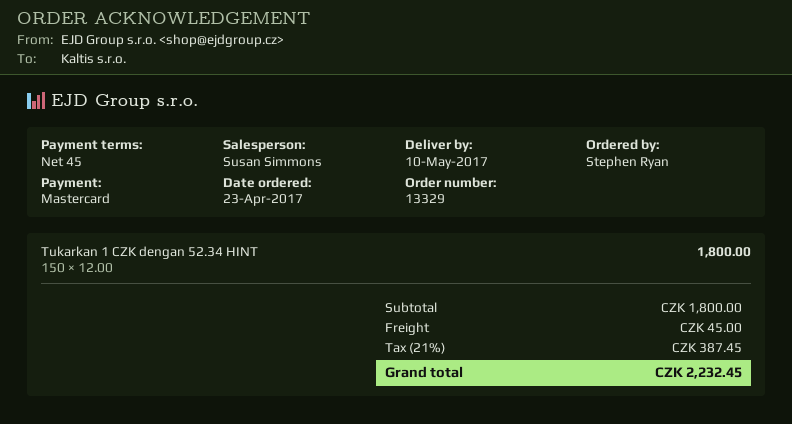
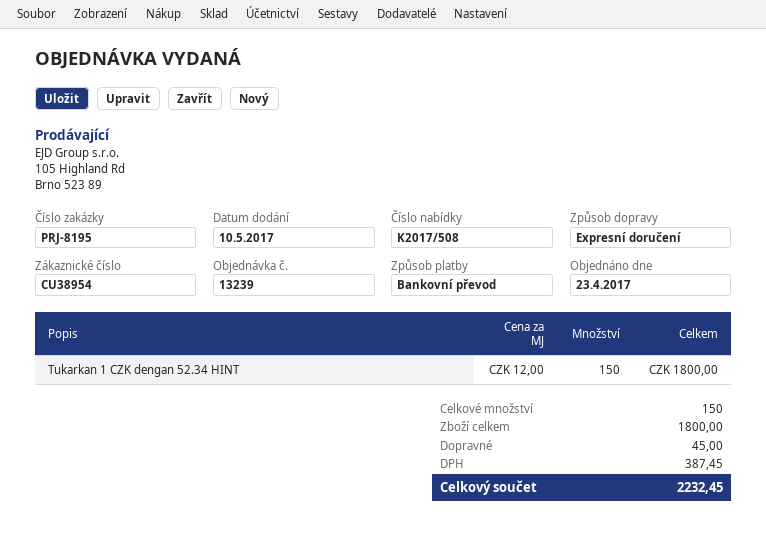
order number: 13329 -> 13239
payment method: Mastercard -> bank transfer

